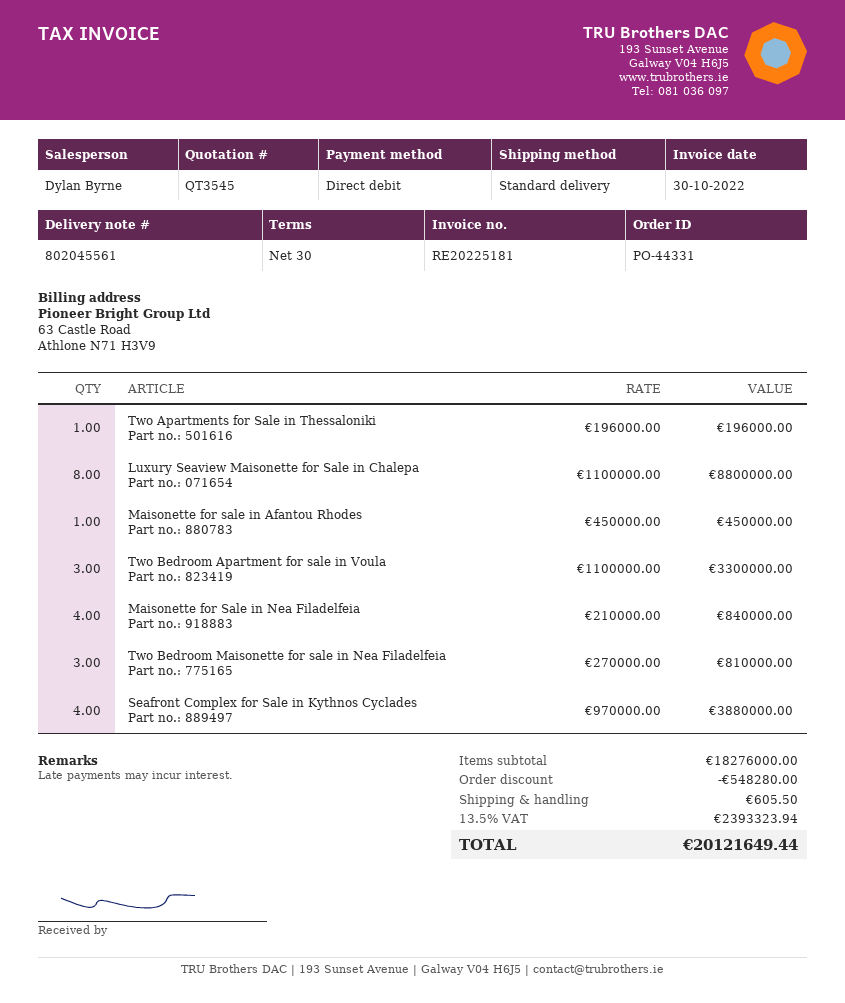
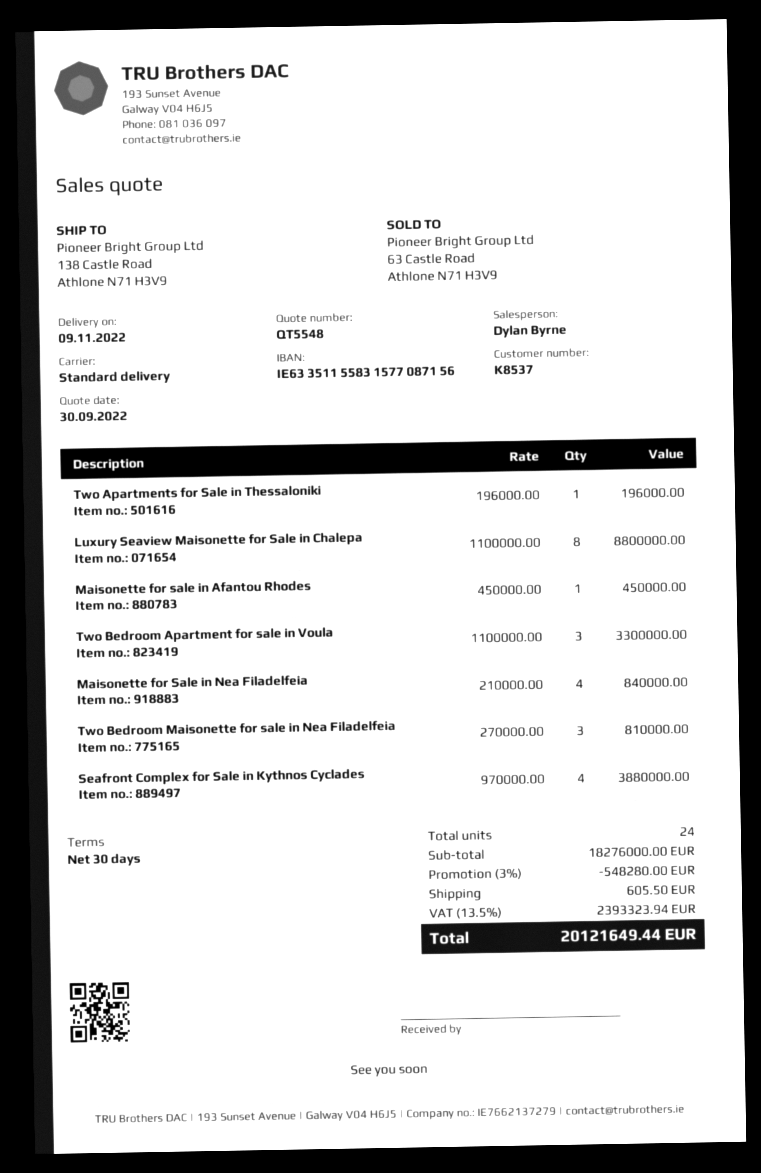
quote number: QT3545 -> QT5548

